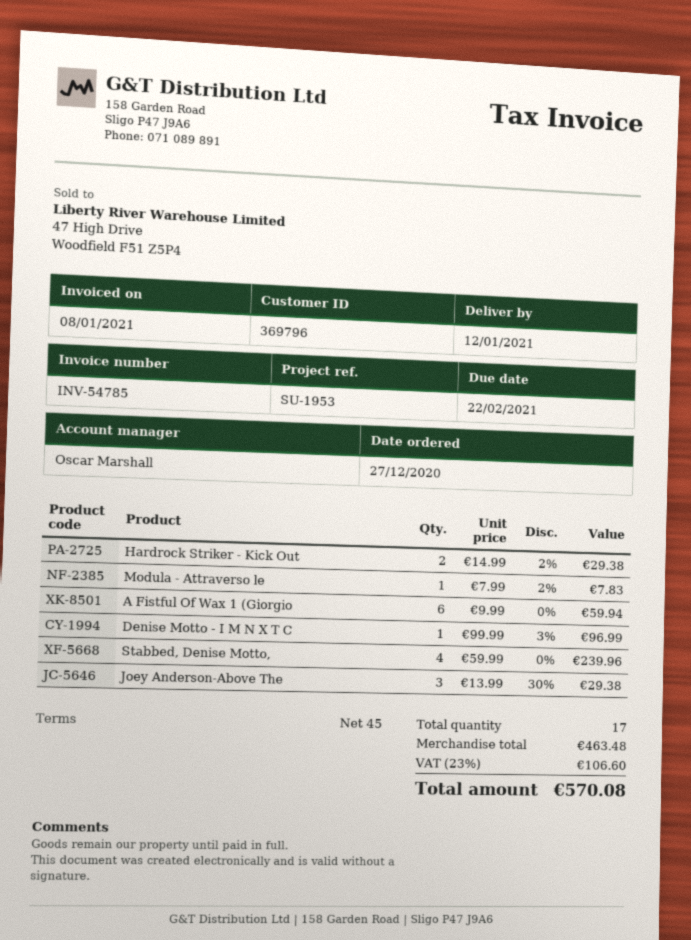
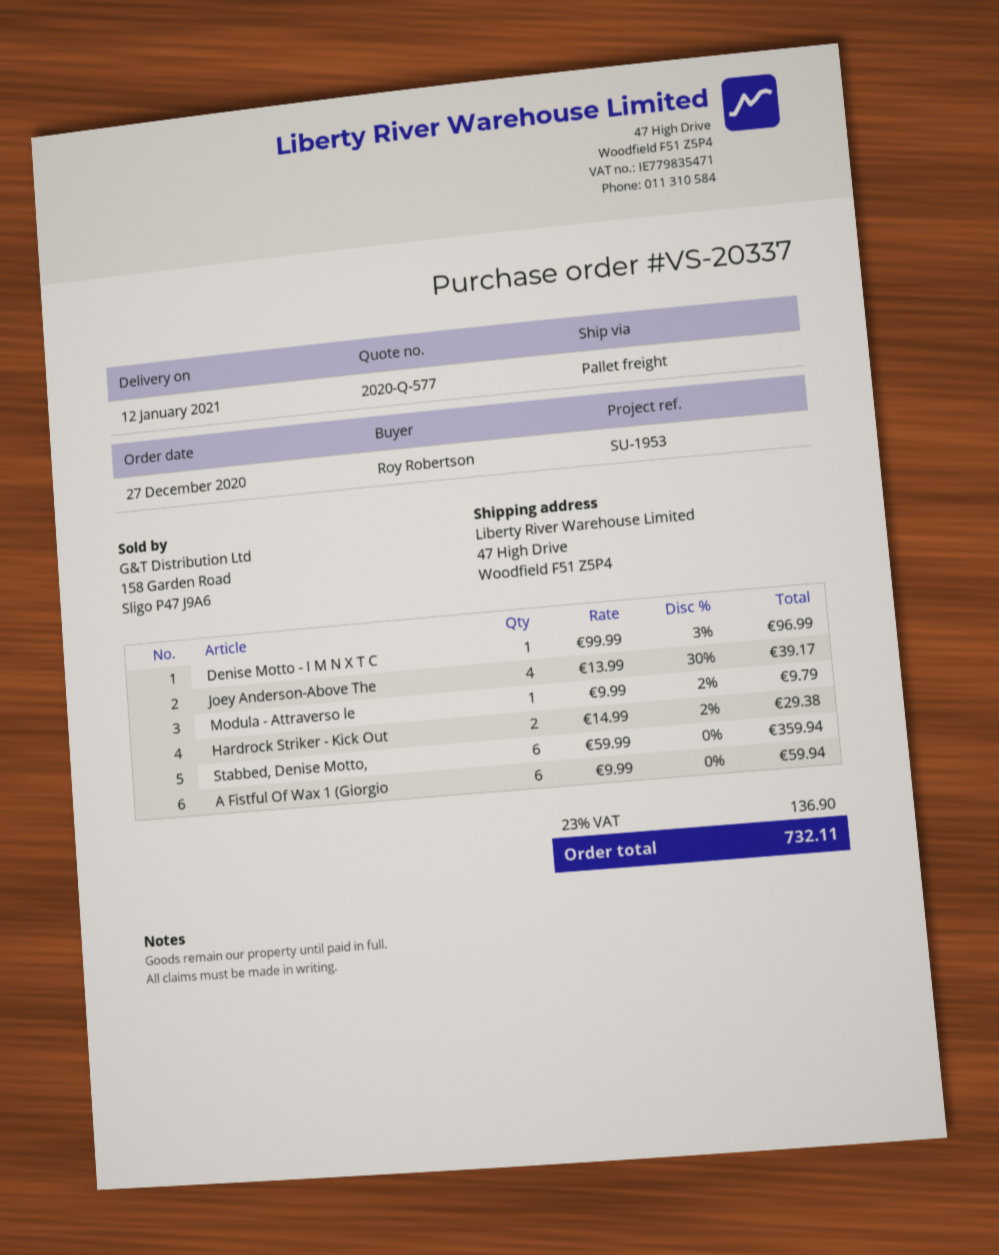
Modula - Attraverso le: 1 x 7.99 - 2% = 7.83 -> 1 x 9.99 - 2% = 9.79
Stabbed, Denise Motto,: 4 x 59.99 = 239.96 -> 6 x 59.99 = 359.94
Joey Anderson-Above The: 3 x 13.99 - 30% = 29.38 -> 4 x 13.99 - 30% = 39.17
tax: 23% = 106.60 -> 23% = 136.90
total: 570.08 -> 732.11

